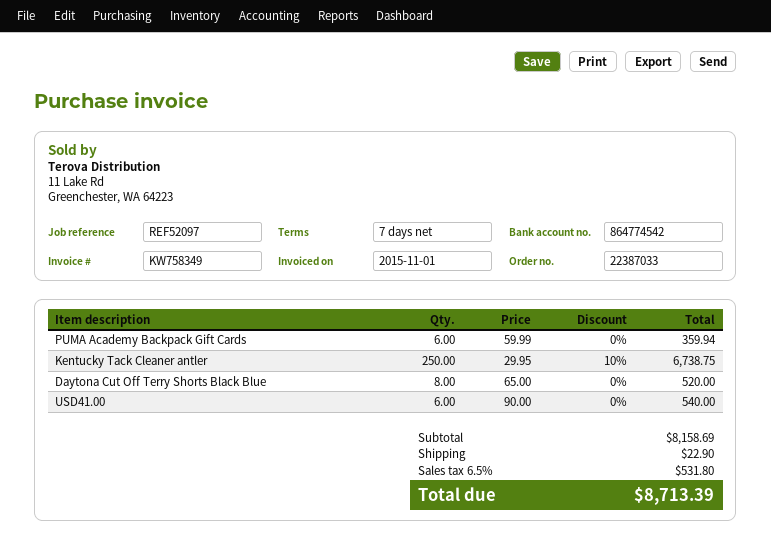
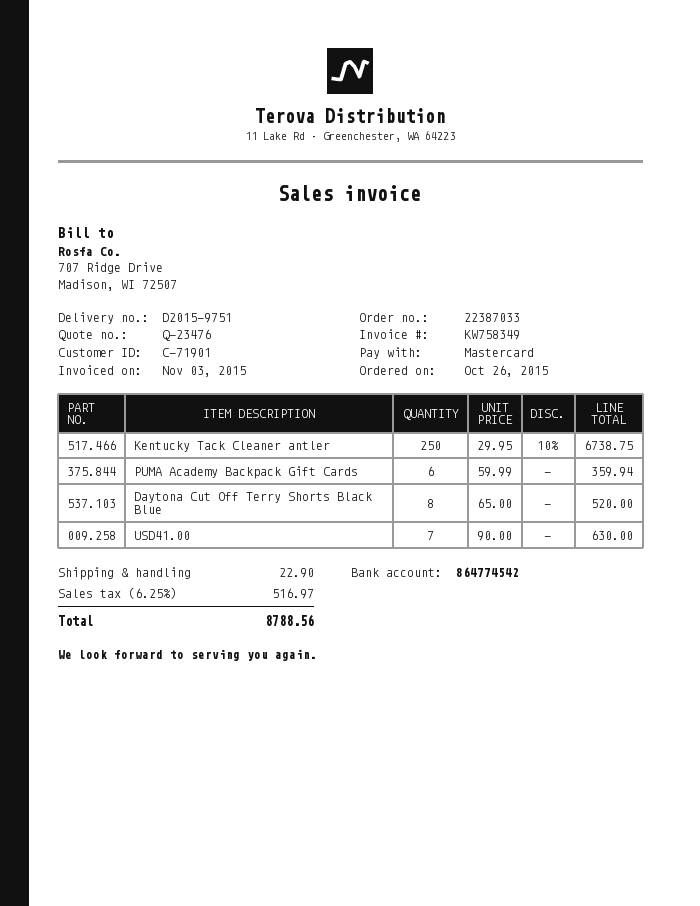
invoice date: 2015-11-01 -> 2015-11-03
USD41.00: 6 x 90.00 = 540.00 -> 7 x 90.00 = 630.00
tax: 6.5% = 531.80 -> 6.25% = 516.97
total: 8713.39 -> 8788.56

